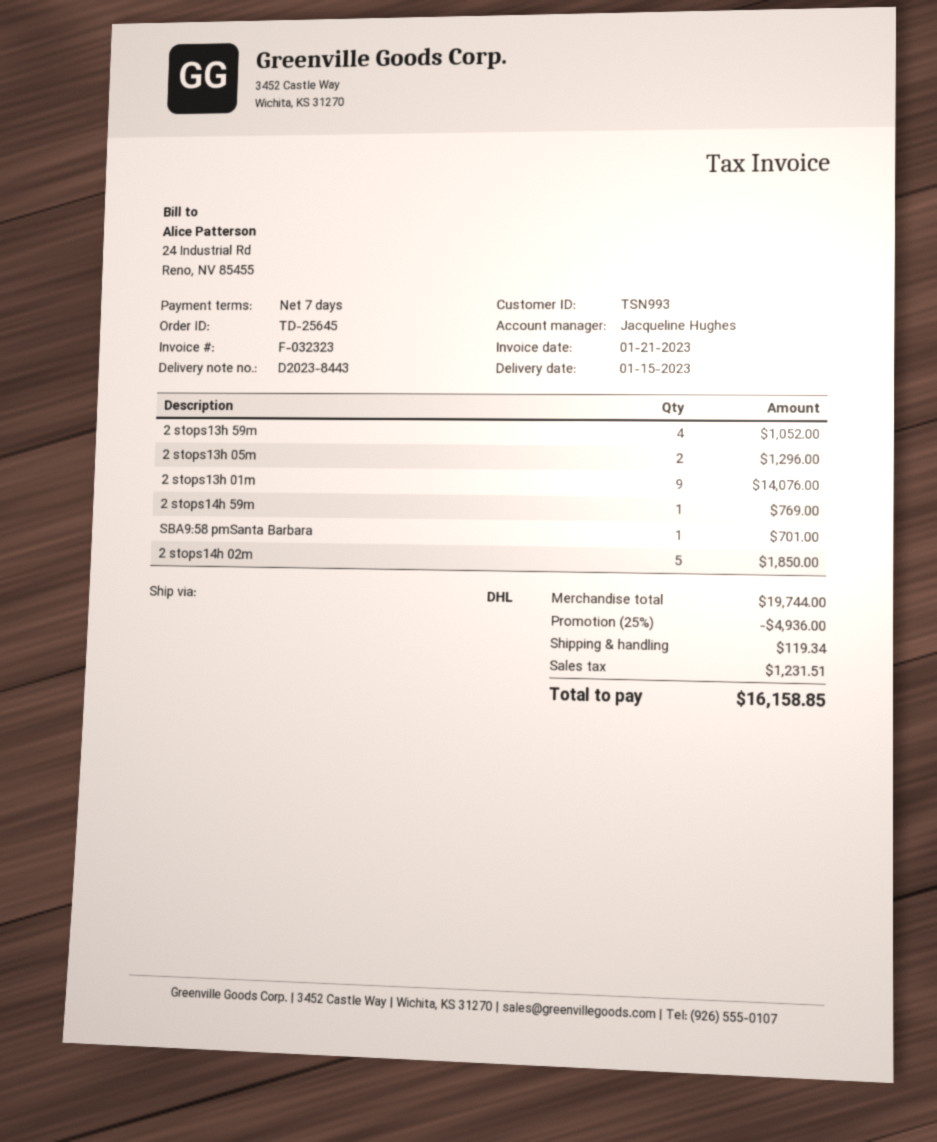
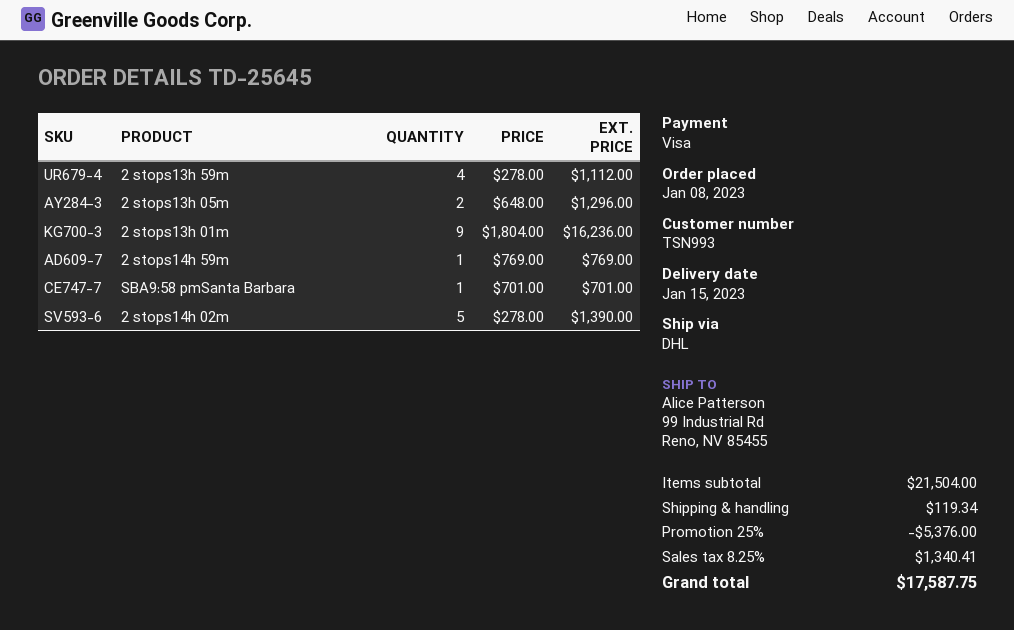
2 stops13h 59m: 4 for 1052.00 -> 4 for 1112.00
2 stops13h 01m: 9 for 14076.00 -> 9 for 16236.00
2 stops14h 02m: 5 for 1850.00 -> 5 for 1390.00
subtotal: 19744.00 -> 21504.00
discount: 25% = 4936.00 -> 25% = 5376.00
tax: 1231.51 -> 1340.41
total: 16158.85 -> 17587.75

